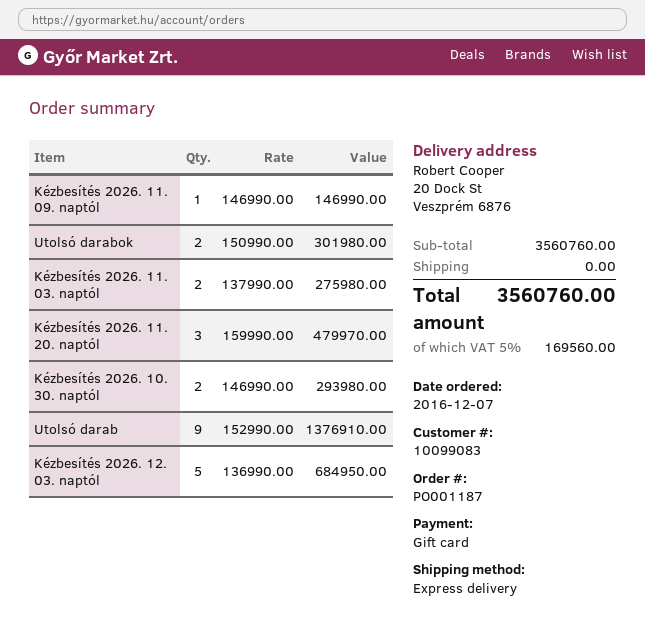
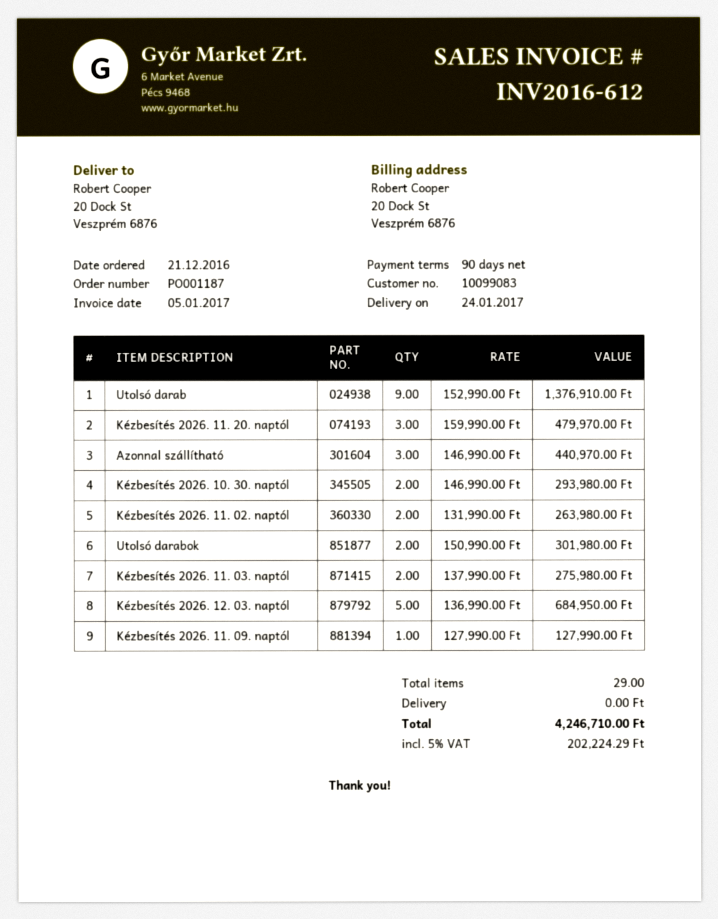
order date: 2016-12-07 -> 2016-12-21
Kézbesítés 2026. 11. 09. naptól: 1 x 146990.00 = 146990.00 -> 1 x 127990.00 = 127990.00
Azonnal szállítható: none -> 3 x 146990.00 = 440970.00
Kézbesítés 2026. 11. 02. naptól: none -> 2 x 131990.00 = 263980.00
tax: 5% = 169560.00 -> 5% = 202224.29
total: 3560760.00 -> 4246710.00

